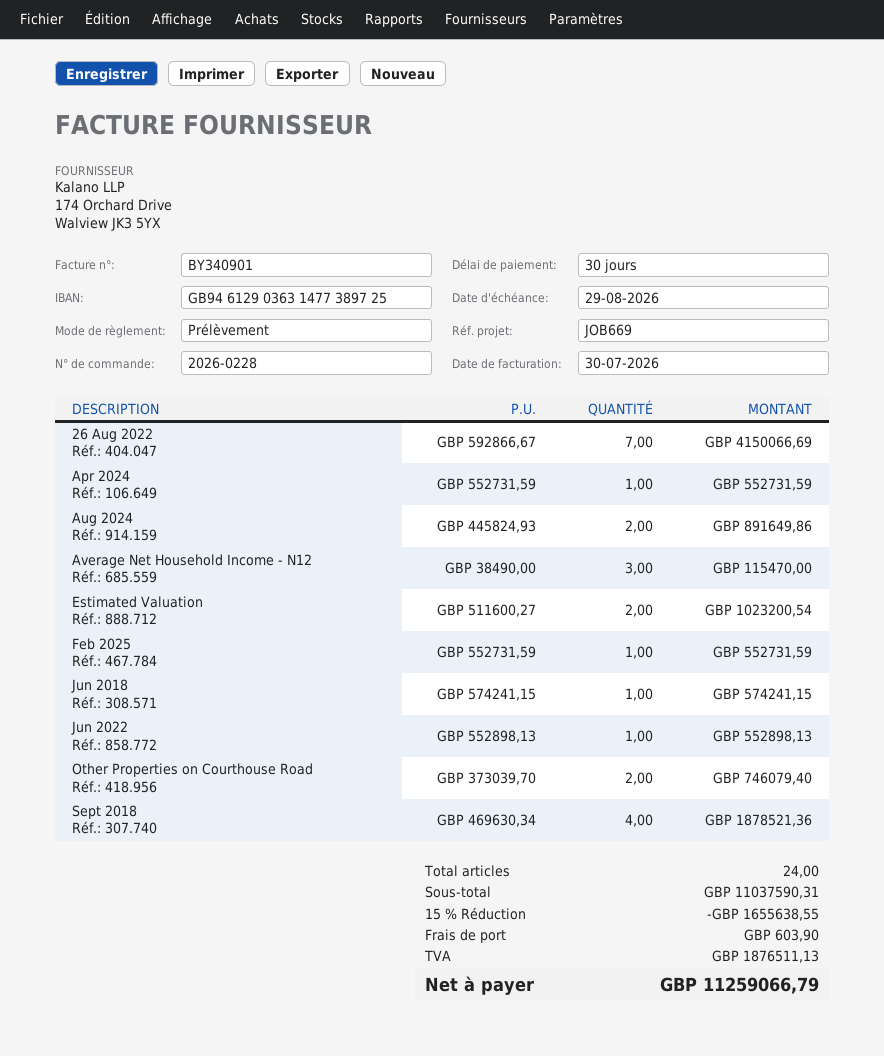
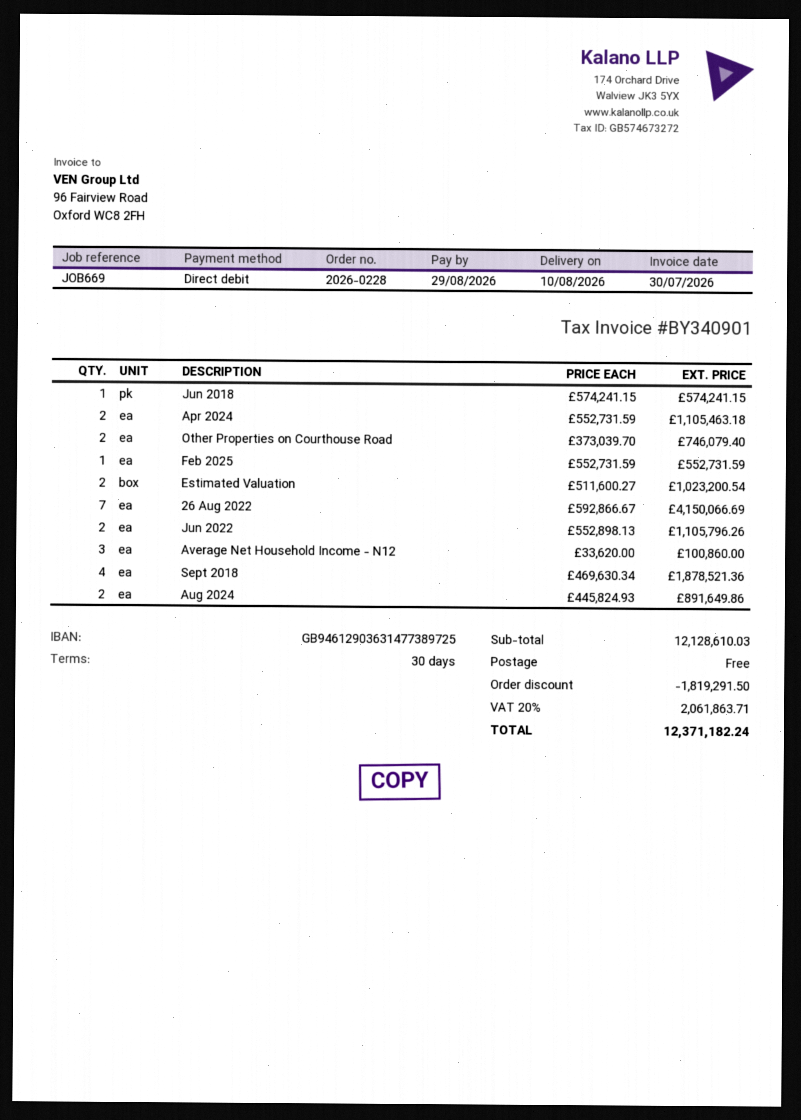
Apr 2024: 1 x 552731.59 = 552731.59 -> 2 x 552731.59 = 1105463.18
Average Net Household Income - N12: 3 x 38490.00 = 115470.00 -> 3 x 33620.00 = 100860.00
Jun 2022: 1 x 552898.13 = 552898.13 -> 2 x 552898.13 = 1105796.26
subtotal: 11037590.31 -> 12128610.03
discount: 1655638.55 -> 1819291.50
shipping: 603.90 -> 0.00
tax: 1876511.13 -> 2061863.71
total: 11259066.79 -> 12371182.24

